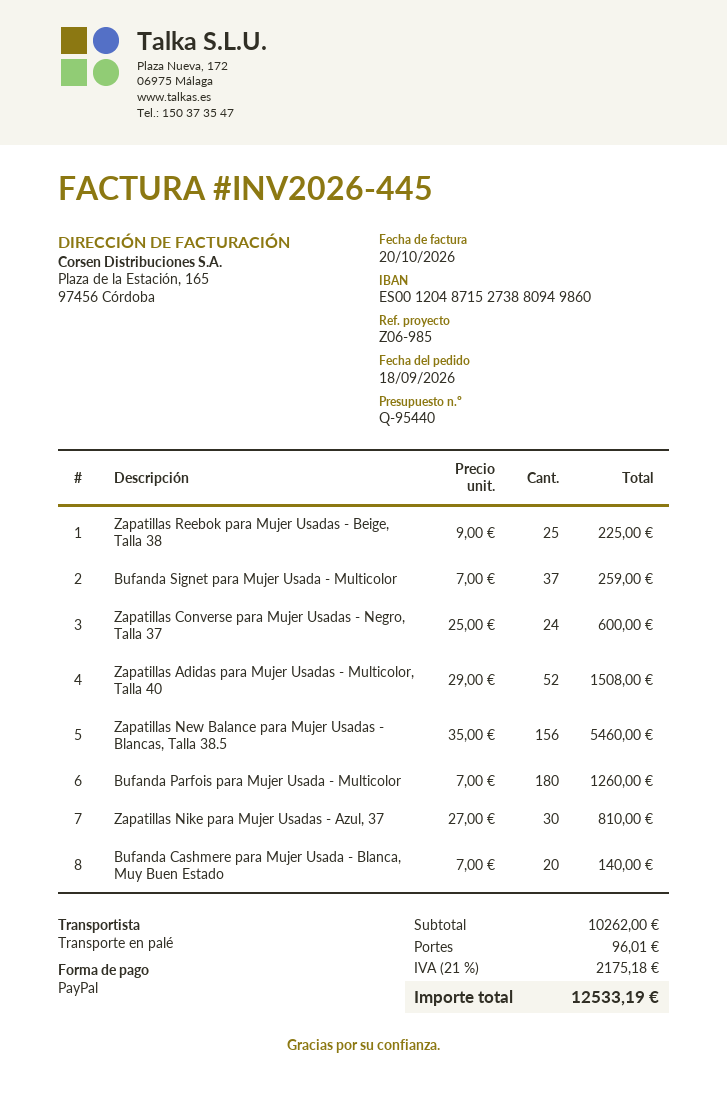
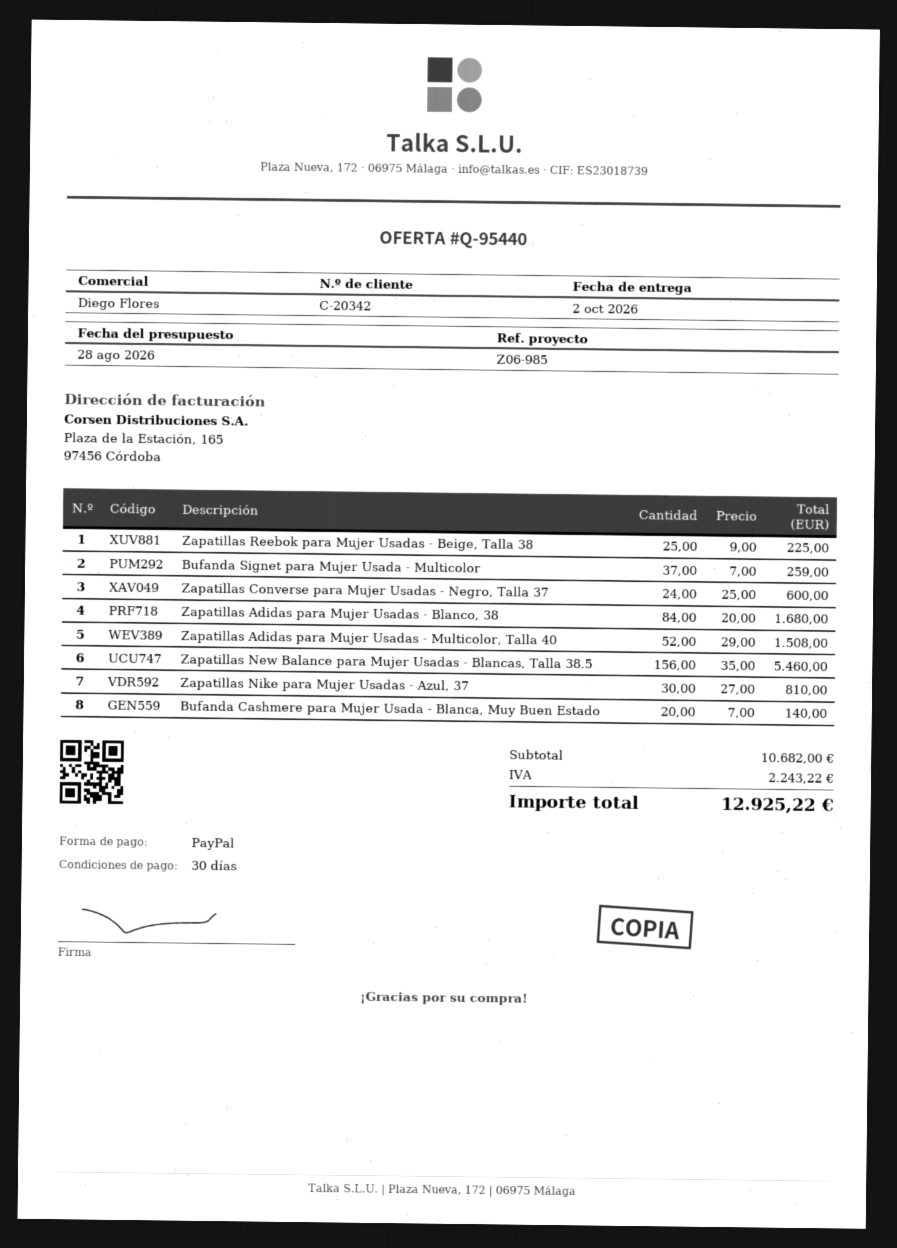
Bufanda Parfois para Mujer Usada - Multicolor: 180 x 7.00 = 1260.00 -> none
Zapatillas Adidas para Mujer Usadas - Blanco, 38: none -> 84 x 20.00 = 1680.00
subtotal: 10262.00 -> 10682.00
shipping: 96.01 -> none
tax: 2175.18 -> 2243.22
total: 12533.19 -> 12925.22

